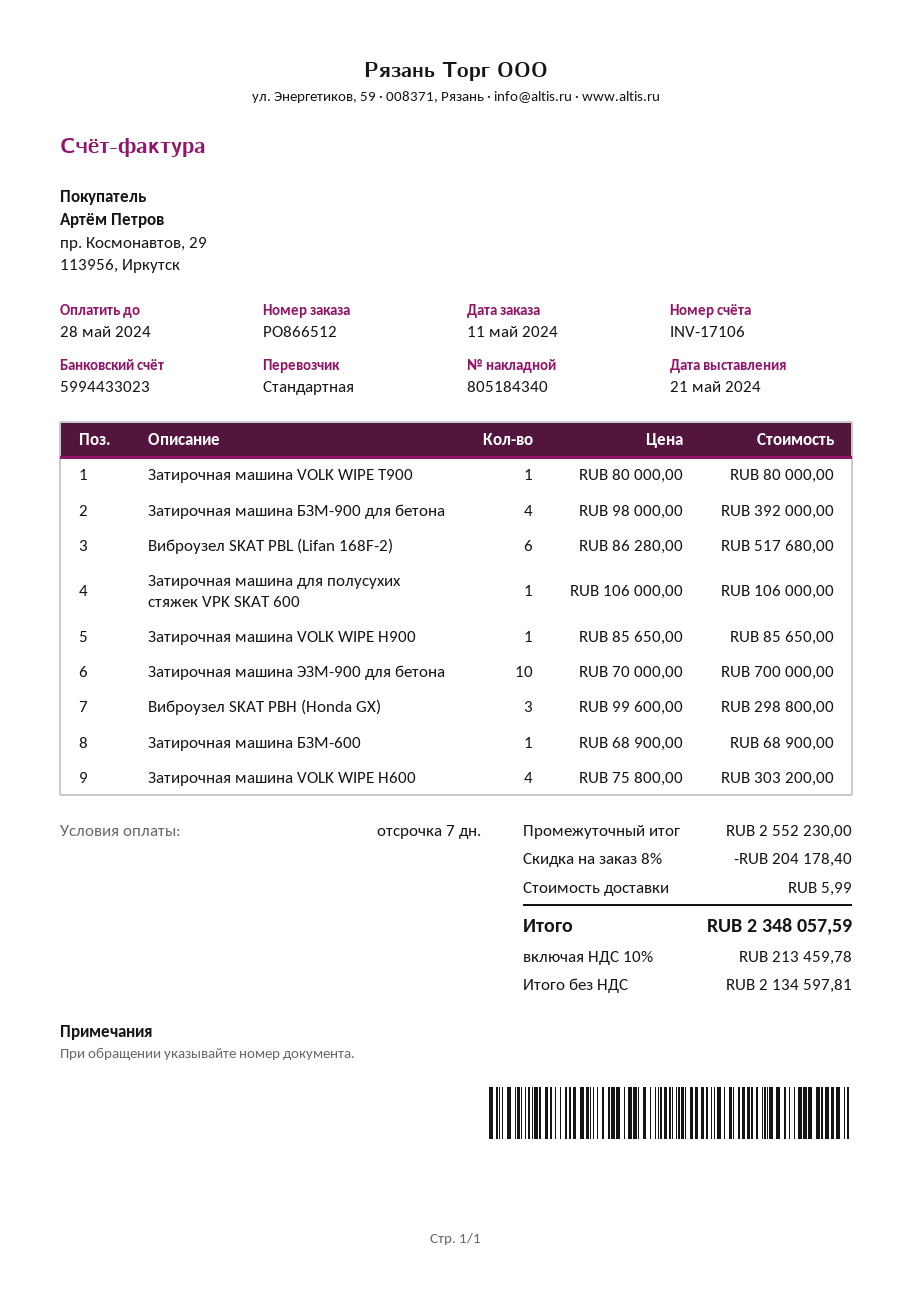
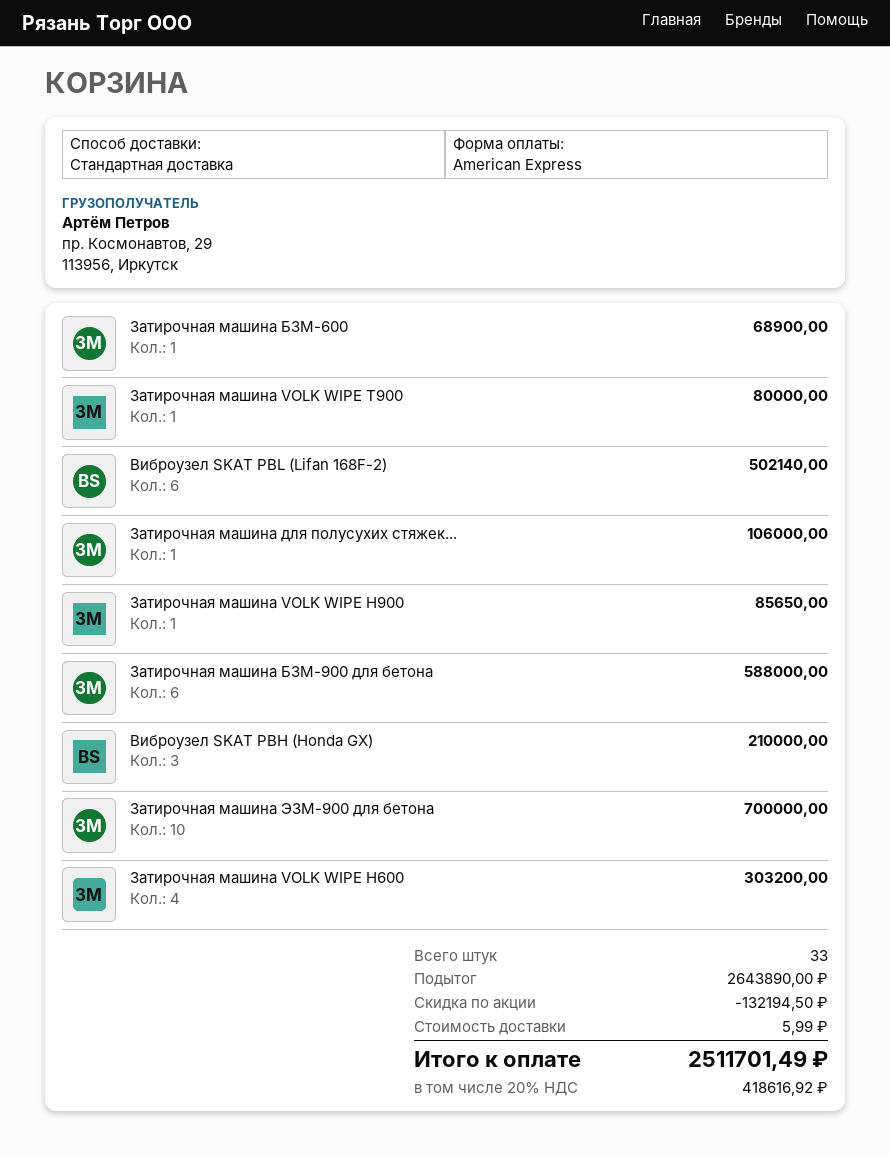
Затирочная машина БЗМ-900 для бетона: 4 for 392000.00 -> 6 for 588000.00
Виброузел SKAT РВL (Lifan 168F-2): 6 for 517680.00 -> 6 for 502140.00
Виброузел SKAT РВH (Honda GX): 3 for 298800.00 -> 3 for 210000.00
subtotal: 2552230.00 -> 2643890.00
discount: 204178.40 -> 132194.50
tax: 10% = 213459.78 -> 20% = 418616.92
total: 2348057.59 -> 2511701.49

